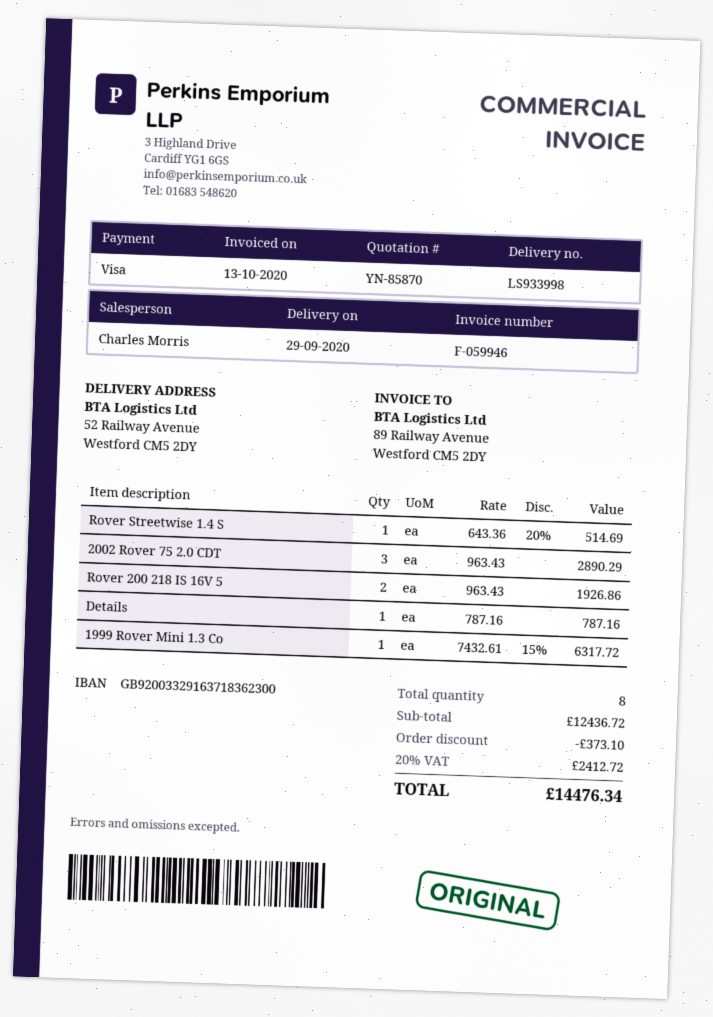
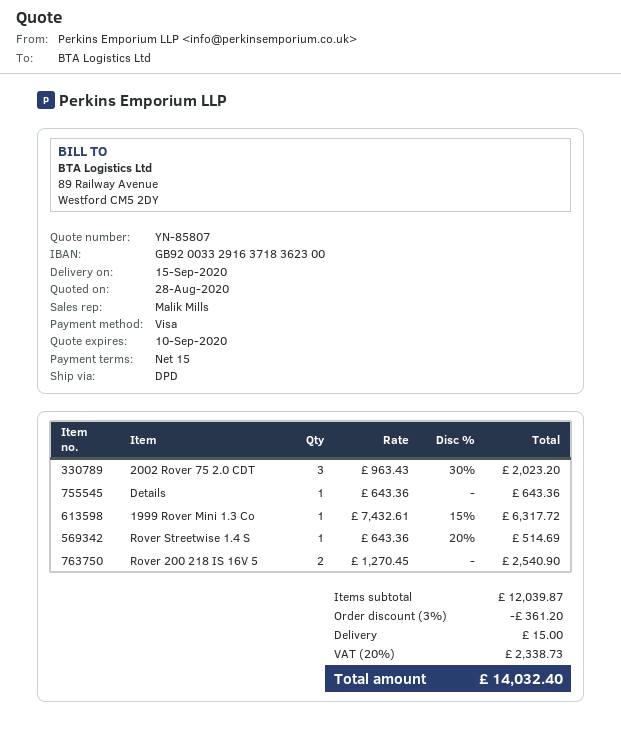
quote number: YN-85870 -> YN-85807
delivery date: 2020-09-29 -> 2020-09-15
sales rep: Charles Morris -> Malik Mills
2002 Rover 75 2.0 CDT: 3 x 963.43 = 2890.29 -> 3 x 963.43 - 30% = 2023.20
Rover 200 218 IS 16V 5: 2 x 963.43 = 1926.86 -> 2 x 1270.45 = 2540.90
Details: 1 x 787.16 = 787.16 -> 1 x 643.36 = 643.36
subtotal: 12436.72 -> 12039.87
discount: 373.10 -> 361.20
shipping: none -> 15.00
tax: 20% = 2412.72 -> 20% = 2338.73
total: 14476.34 -> 14032.40

